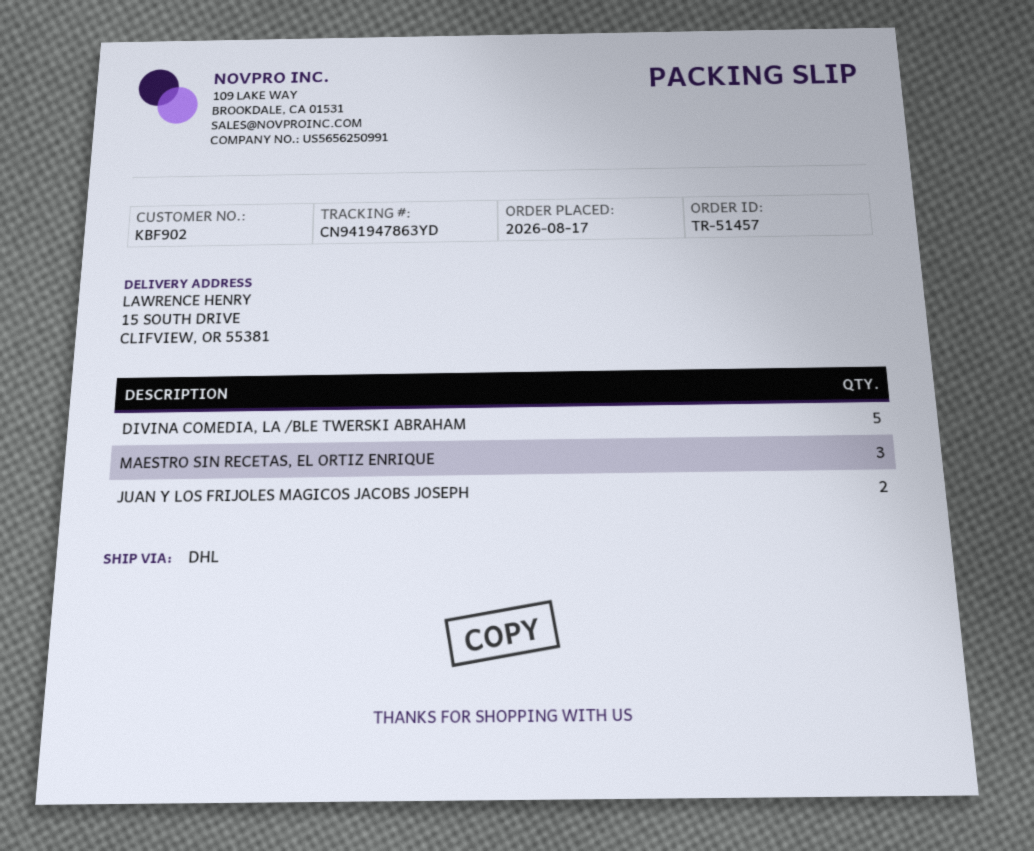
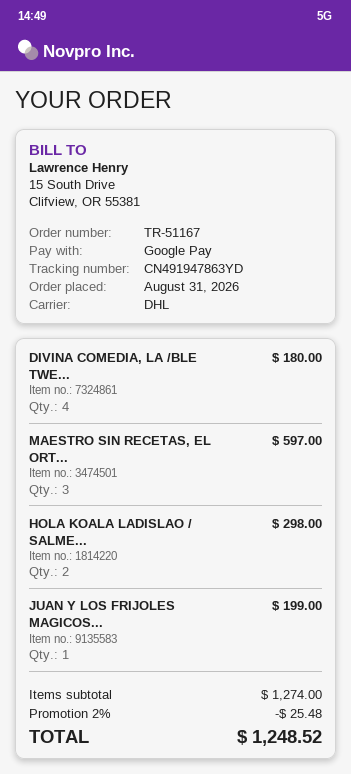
order number: TR-51457 -> TR-51167
order date: 2026-08-17 -> 2026-08-31
tracking number: CN941947863YD -> CN491947863YD
DIVINA COMEDIA, LA /BLE TWERSKI ABRAHAM: 5 -> 4
JUAN Y LOS FRIJOLES MAGICOS JACOBS JOSEPH: 2 -> 1
HOLA KOALA LADISLAO / SALME...: none -> 2

